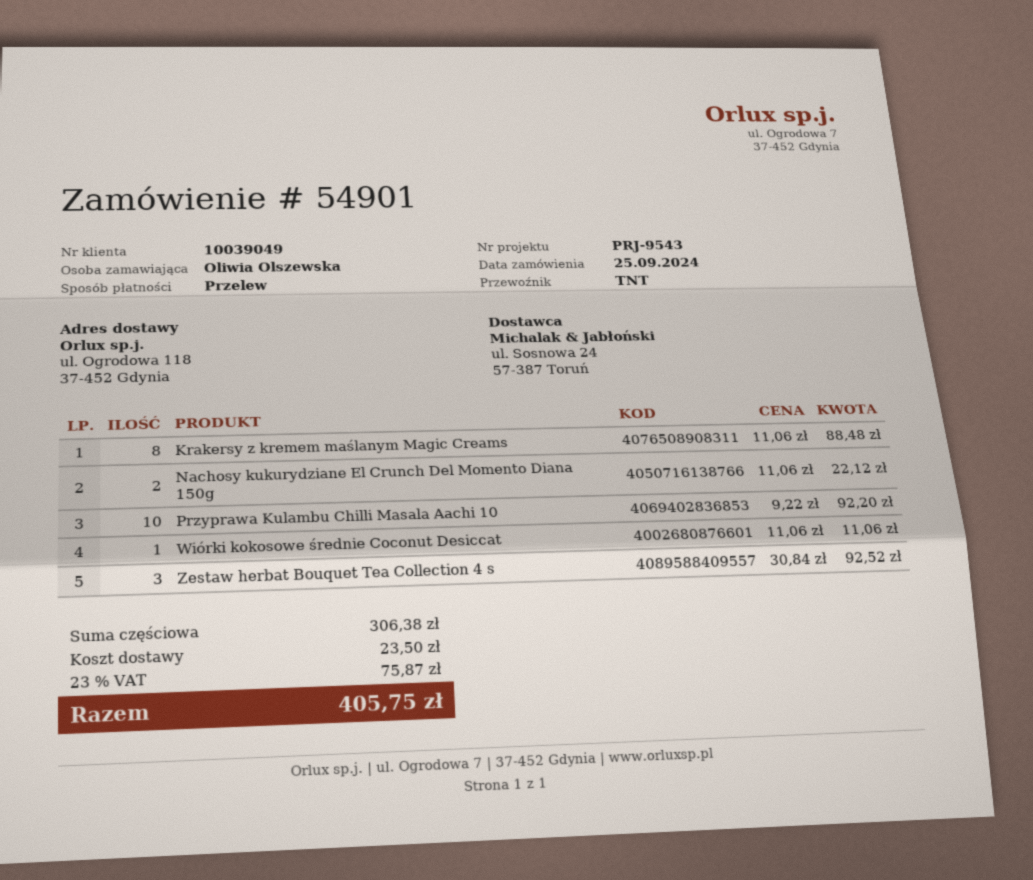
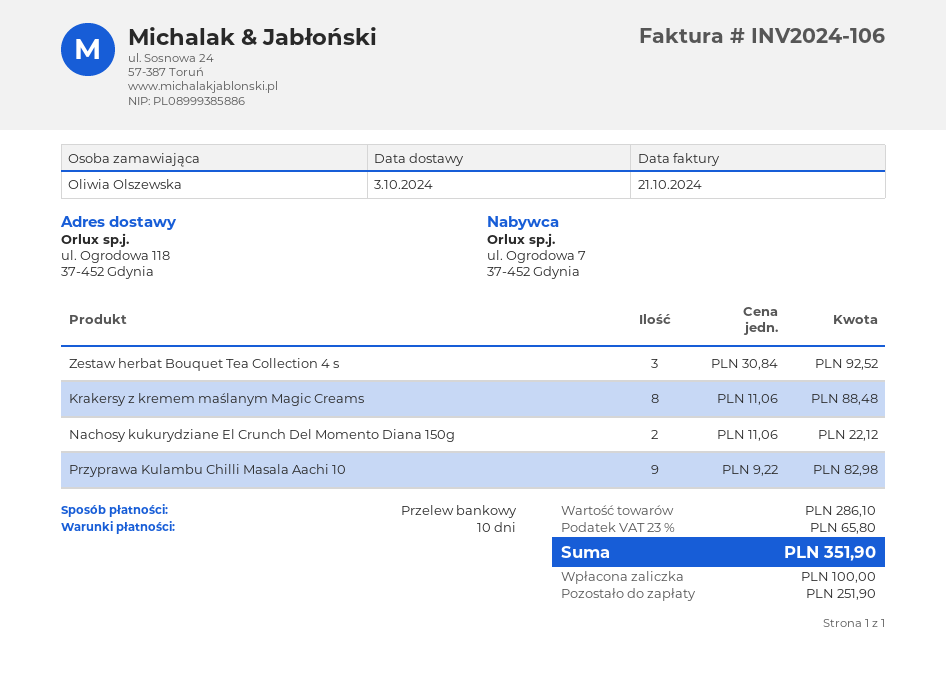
Przyprawa Kulambu Chilli Masala Aachi 10: 10 x 9.22 = 92.20 -> 9 x 9.22 = 82.98
Wiórki kokosowe średnie Coconut Desiccat: 1 x 11.06 = 11.06 -> none
subtotal: 306.38 -> 286.10
shipping: 23.50 -> none
tax: 23% = 75.87 -> 23% = 65.80
total: 405.75 -> 351.90

